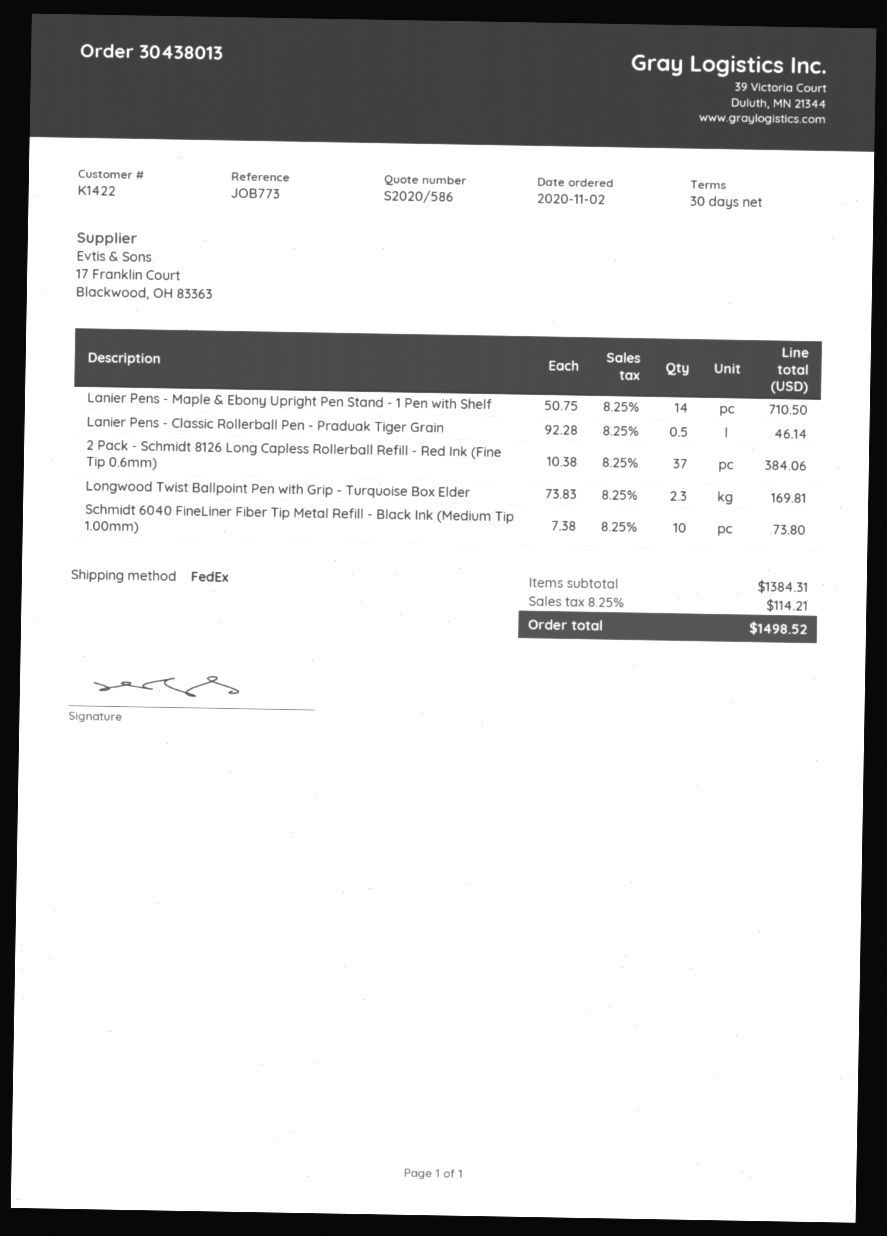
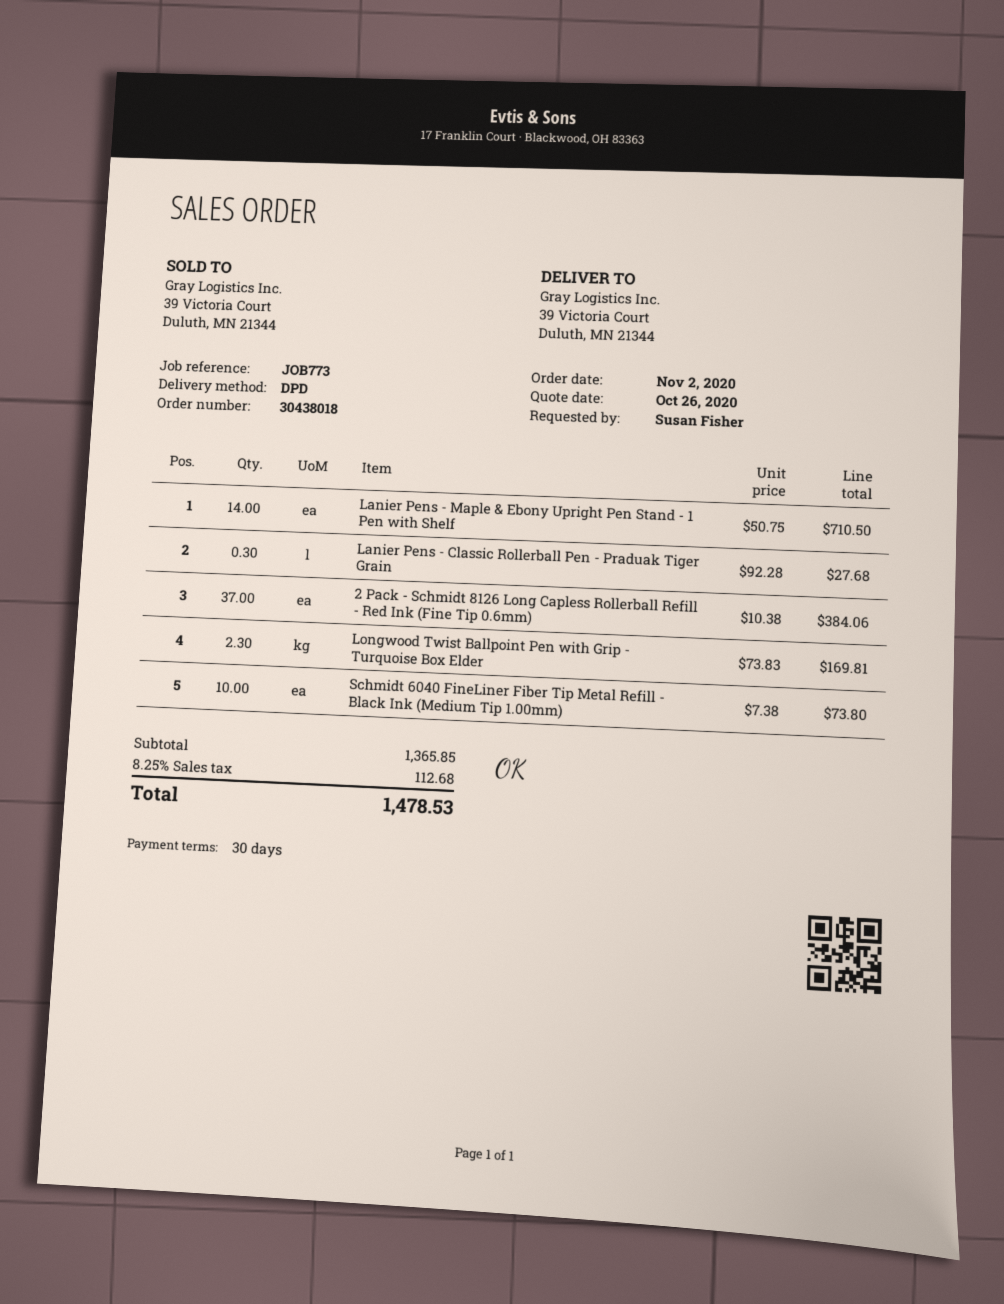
order number: 30438013 -> 30438018
shipping method: FedEx -> DPD
Lanier Pens - Classic Rollerball Pen - Praduak Tiger Grain: 0.5 x 92.28 = 46.14 -> 0.3 x 92.28 = 27.68
subtotal: 1384.31 -> 1365.85
tax: 8.25% = 114.21 -> 8.25% = 112.68
total: 1498.52 -> 1478.53

